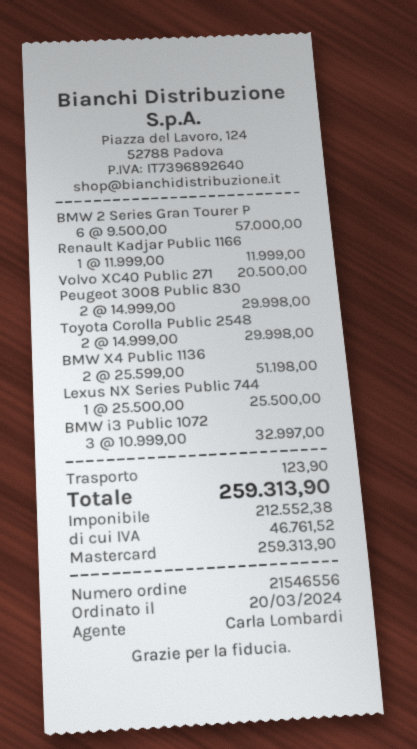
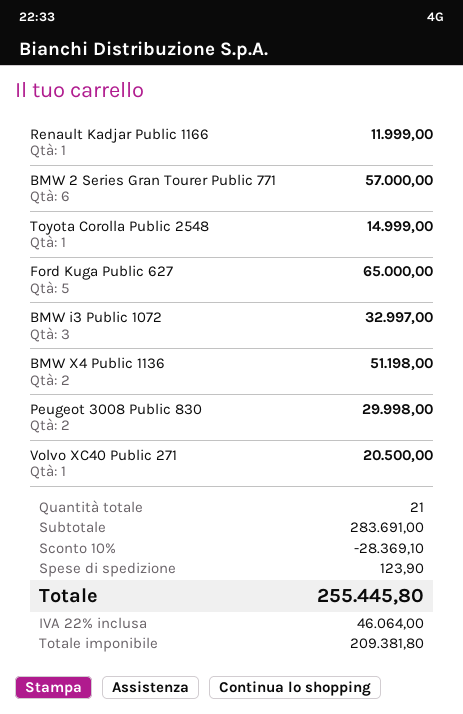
Toyota Corolla Public 2548: 2 for 29998.00 -> 1 for 14999.00
Lexus NX Series Public 744: 1 for 25500.00 -> none
Ford Kuga Public 627: none -> 5 for 65000.00
discount: none -> 10% = 28369.10
net: 212552.38 -> 209381.80
tax: 46761.52 -> 46064.00
total: 259313.90 -> 255445.80

